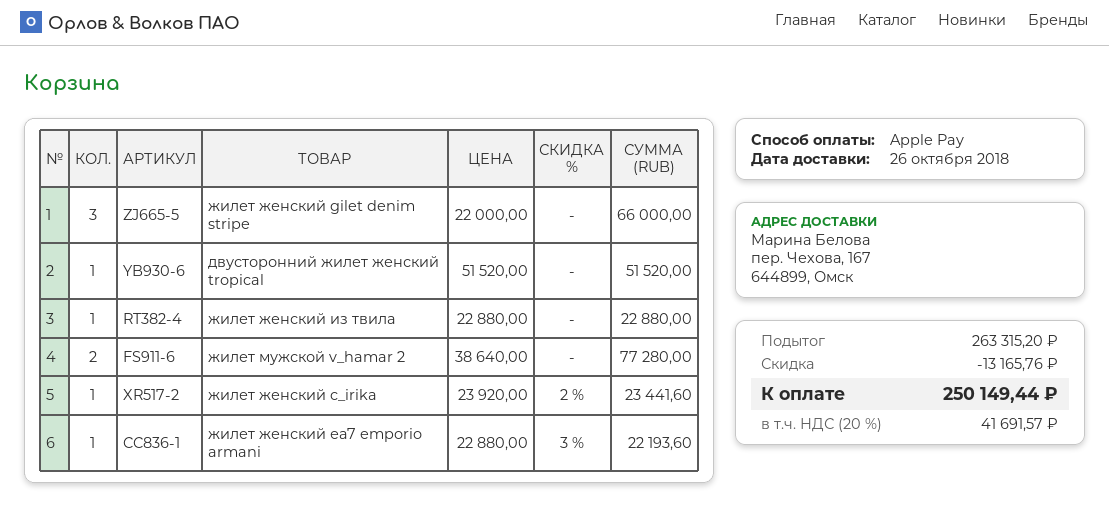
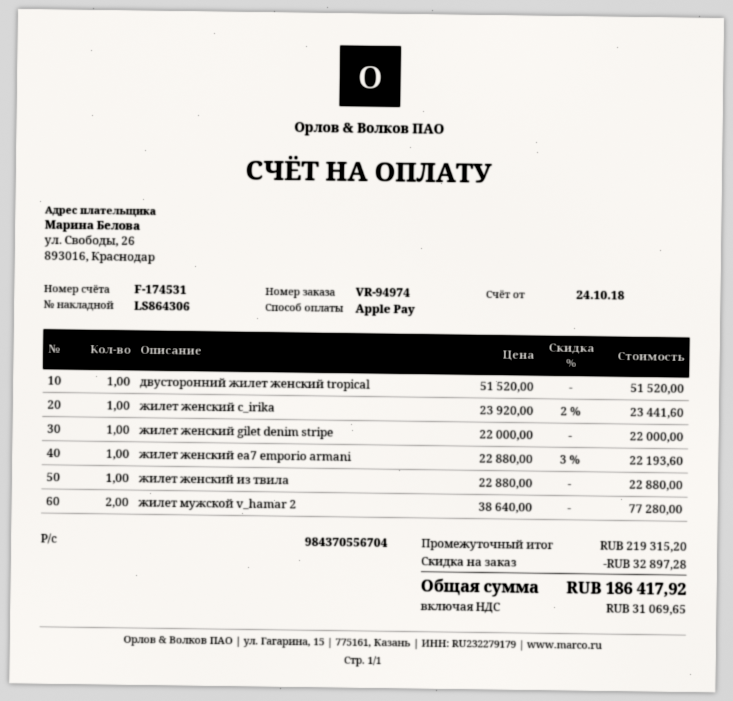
жилет женский gilet denim stripe: 3 x 22000.00 = 66000.00 -> 1 x 22000.00 = 22000.00
subtotal: 263315.20 -> 219315.20
discount: 13165.76 -> 32897.28
tax: 41691.57 -> 31069.65
total: 250149.44 -> 186417.92

